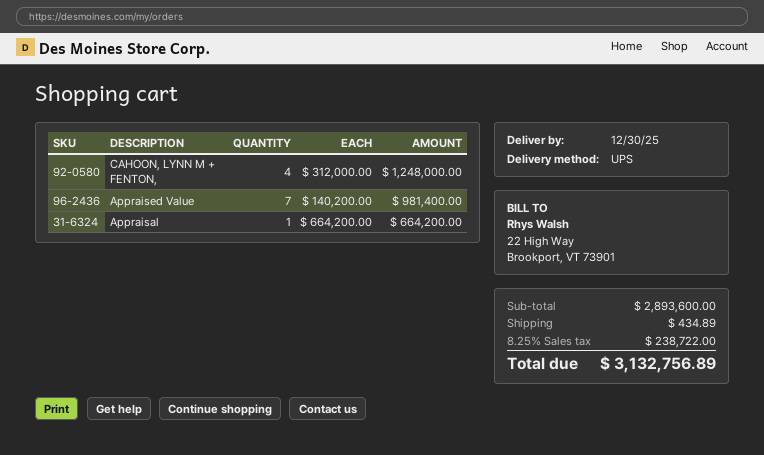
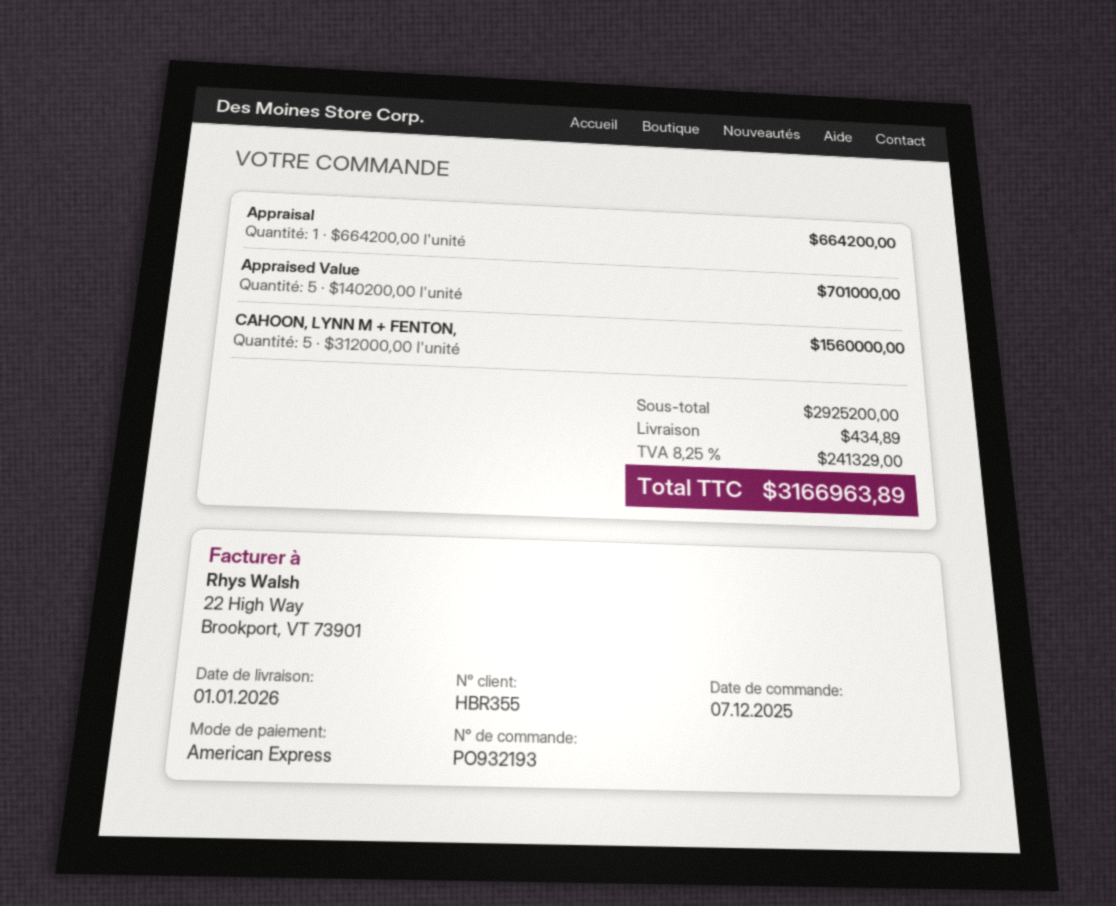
delivery date: 2025-12-30 -> 2026-01-01
CAHOON, LYNN M + FENTON,: 4 x 312000.00 = 1248000.00 -> 5 x 312000.00 = 1560000.00
Appraised Value: 7 x 140200.00 = 981400.00 -> 5 x 140200.00 = 701000.00
subtotal: 2893600.00 -> 2925200.00
tax: 8.25% = 238722.00 -> 8.25% = 241329.00
total: 3132756.89 -> 3166963.89

